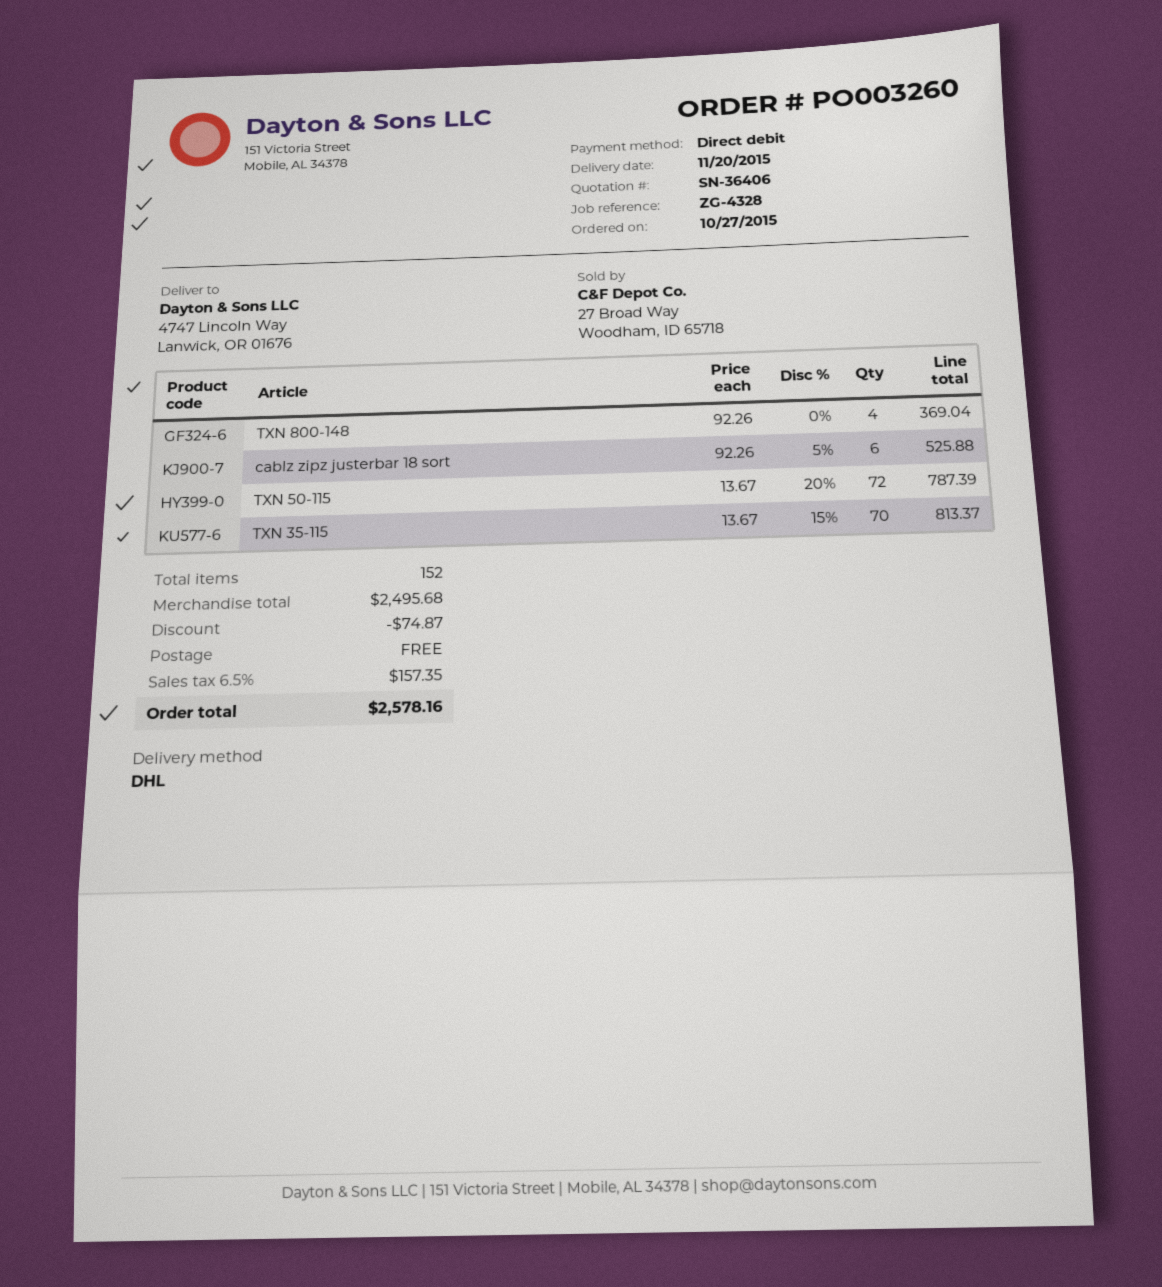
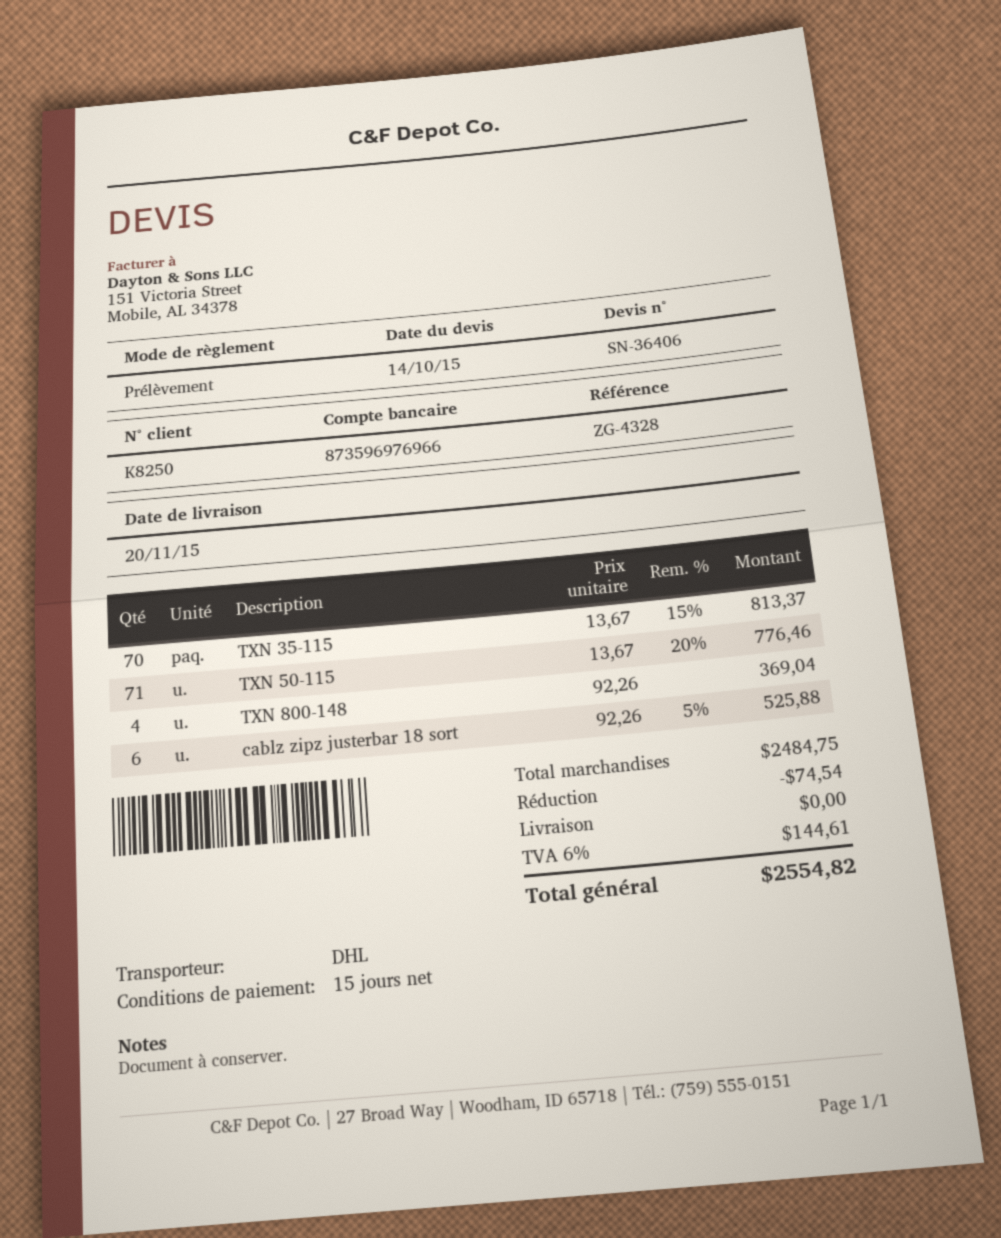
TXN 50-115: 72 x 13.67 - 20% = 787.39 -> 71 x 13.67 - 20% = 776.46
subtotal: 2495.68 -> 2484.75
discount: 74.87 -> 74.54
tax: 6.5% = 157.35 -> 6% = 144.61
total: 2578.16 -> 2554.82

